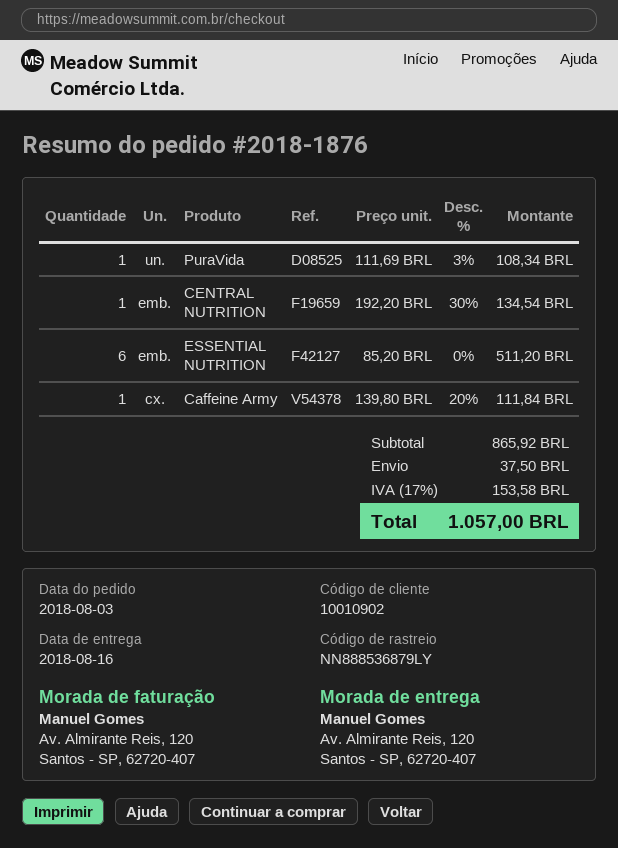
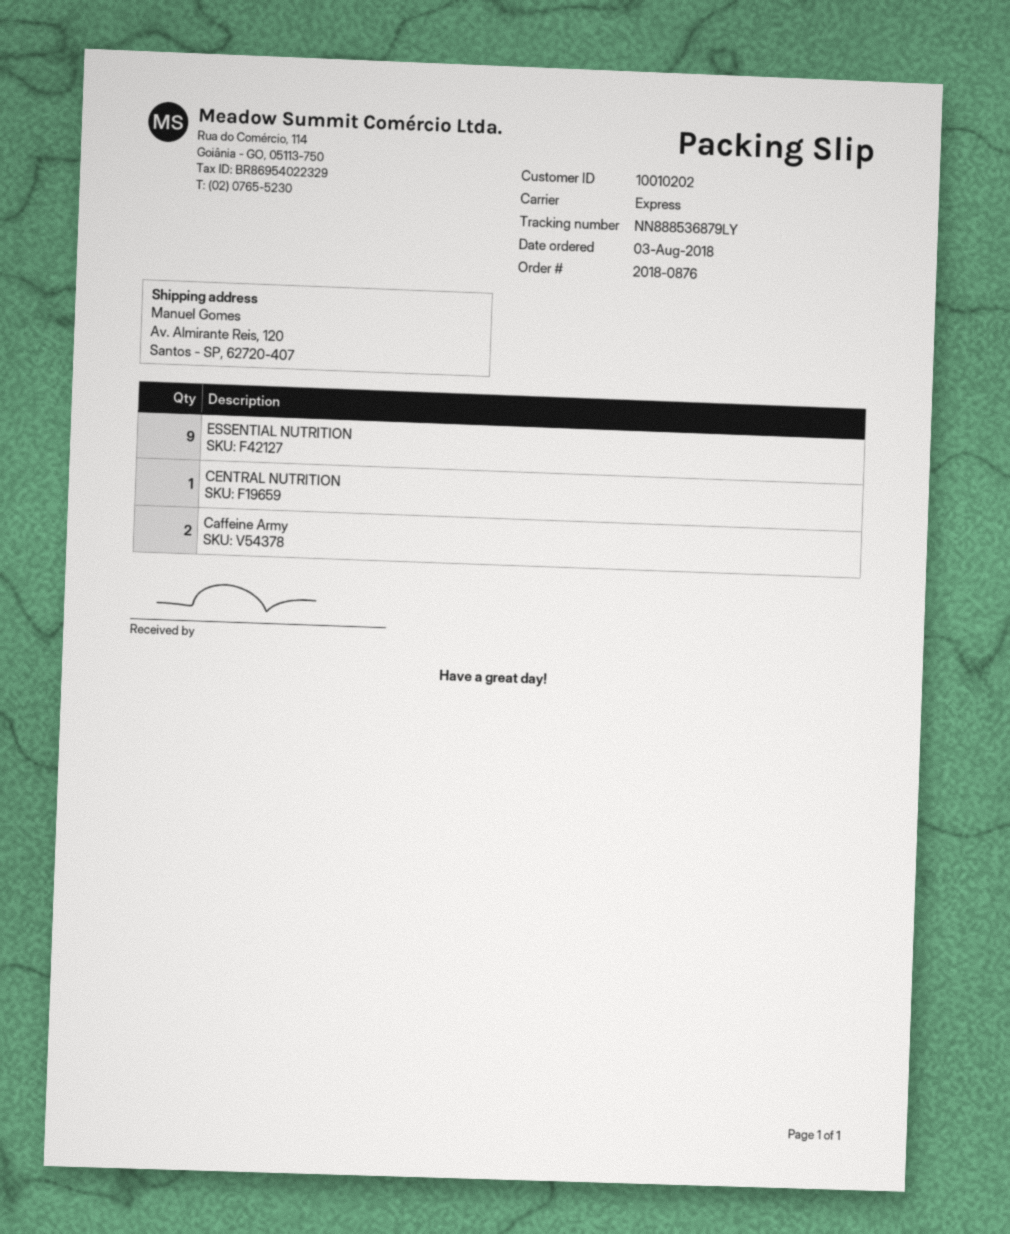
order number: 2018-1876 -> 2018-0876
customer number: 10010902 -> 10010202
PuraVida: 1 -> none
ESSENTIAL NUTRITION: 6 -> 9
Caffeine Army: 1 -> 2

